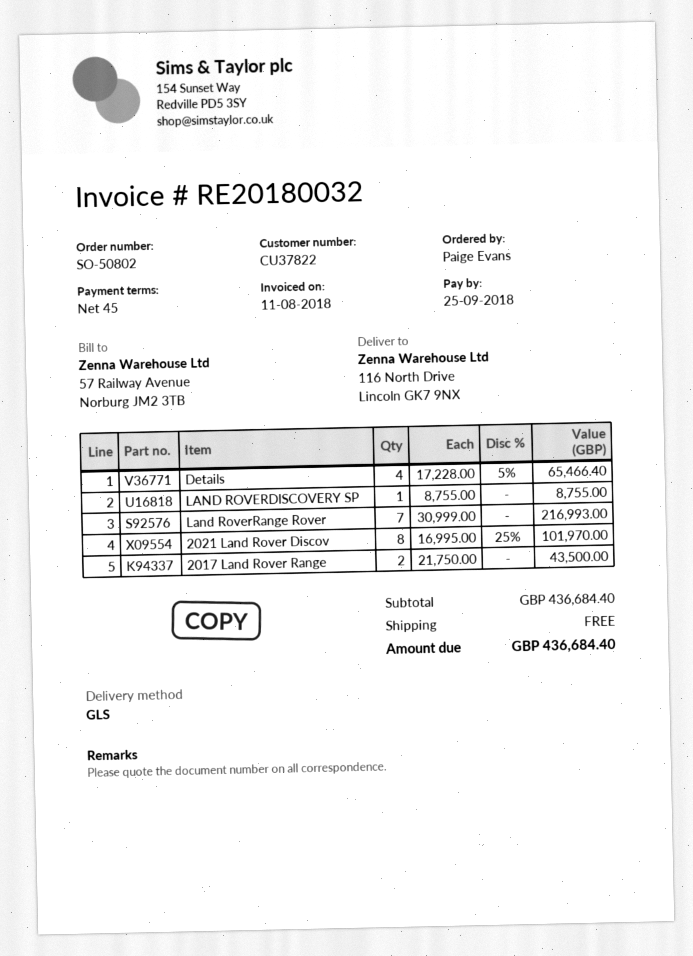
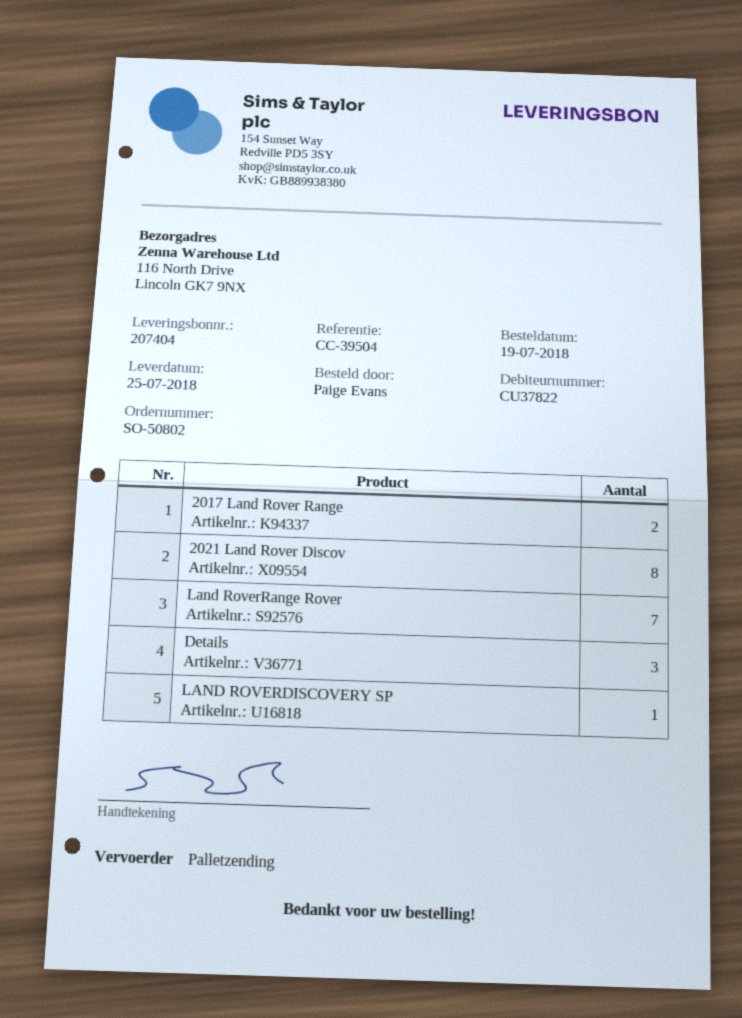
shipping method: GLS -> pallet freight
Details: 4 -> 3

